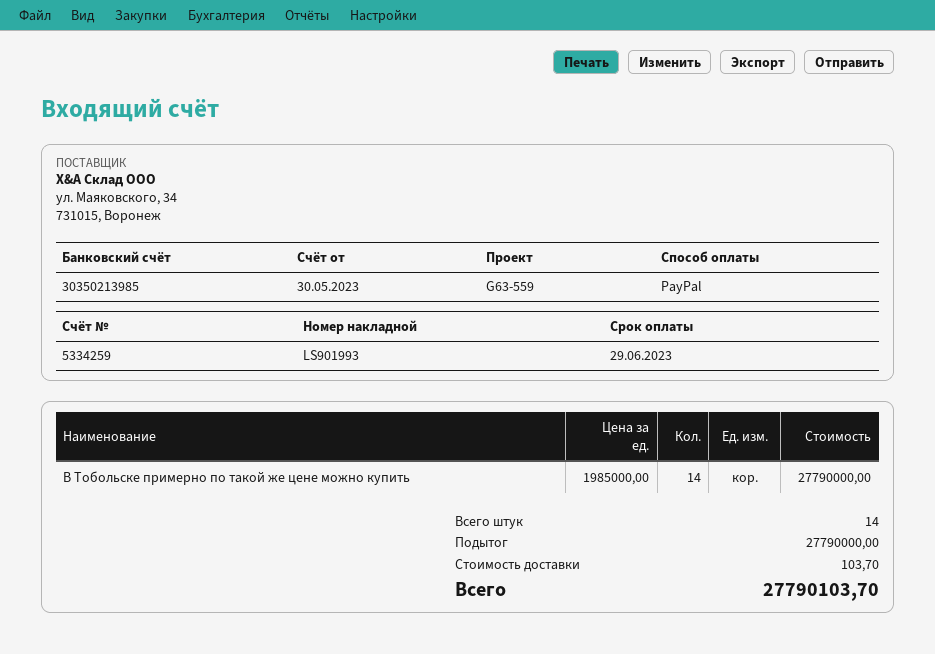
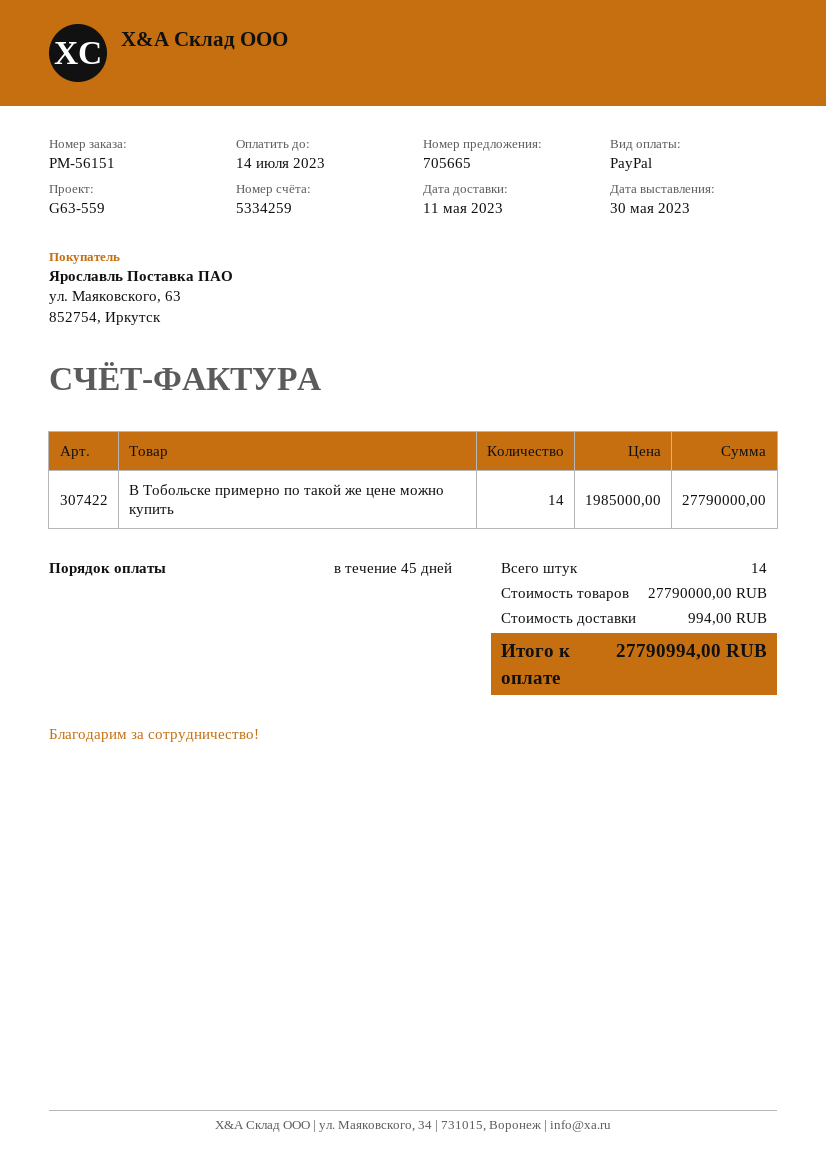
due date: 2023-06-29 -> 2023-07-14
shipping: 103.70 -> 994.00
total: 27790103.70 -> 27790994.00

